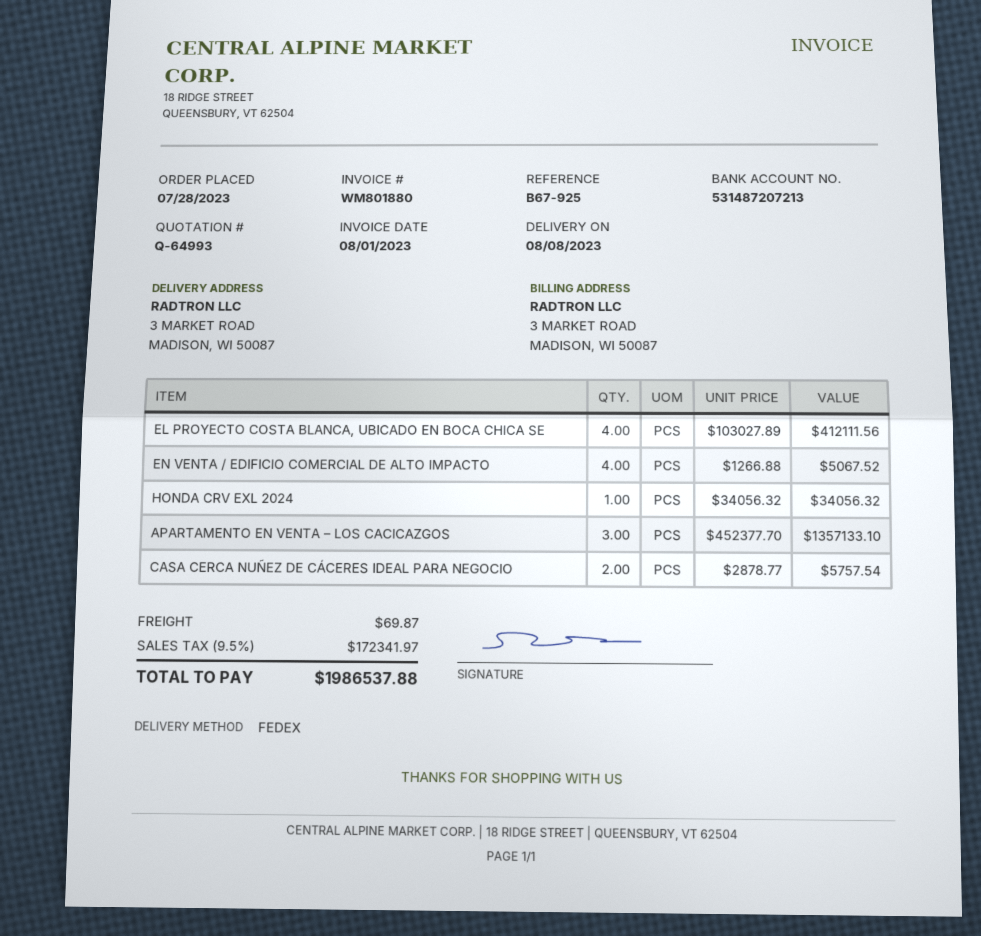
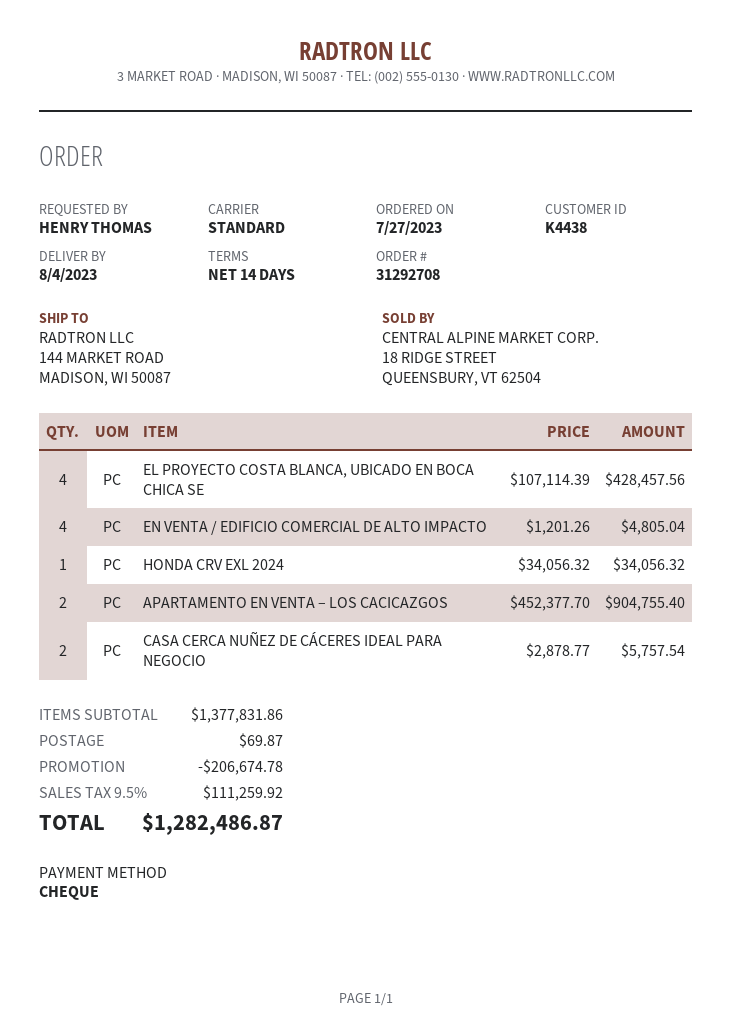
order date: 2023-07-28 -> 2023-07-27
delivery date: 2023-08-08 -> 2023-08-04
shipping method: FedEx -> standard
ship to: 3 MARKET ROAD, MADISON, WI 50087 -> 144 MARKET ROAD, MADISON, WI 50087
EL PROYECTO COSTA BLANCA, UBICADO EN BOCA CHICA SE: 4 x 103027.89 = 412111.56 -> 4 x 107114.39 = 428457.56
EN VENTA / EDIFICIO COMERCIAL DE ALTO IMPACTO: 4 x 1266.88 = 5067.52 -> 4 x 1201.26 = 4805.04
APARTAMENTO EN VENTA – LOS CACICAZGOS: 3 x 452377.70 = 1357133.10 -> 2 x 452377.70 = 904755.40
discount: none -> 206674.78
tax: 9.5% = 172341.97 -> 9.5% = 111259.92
total: 1986537.88 -> 1282486.87

